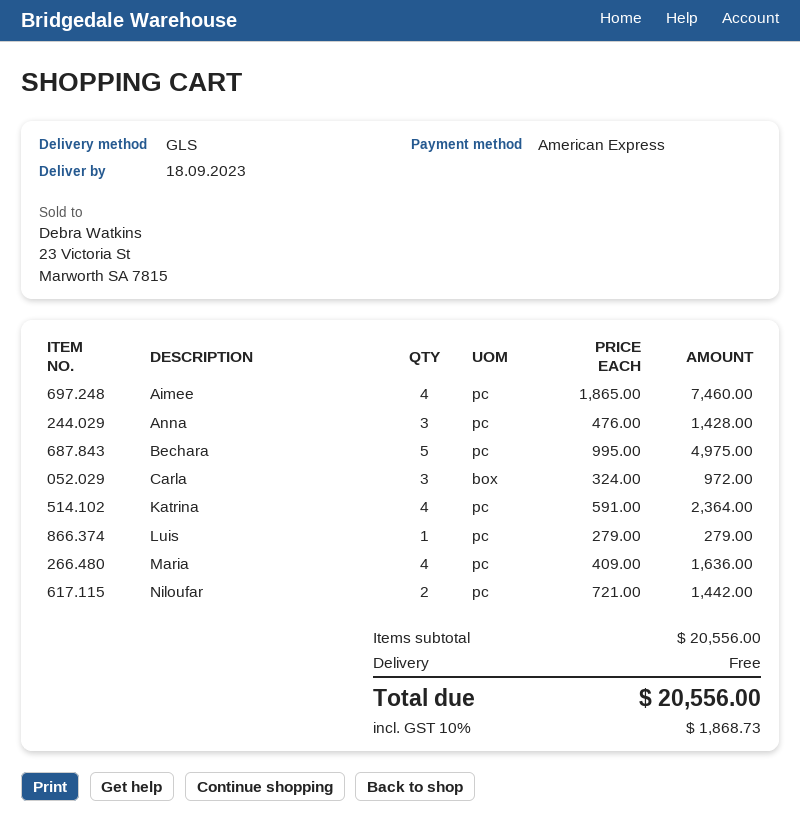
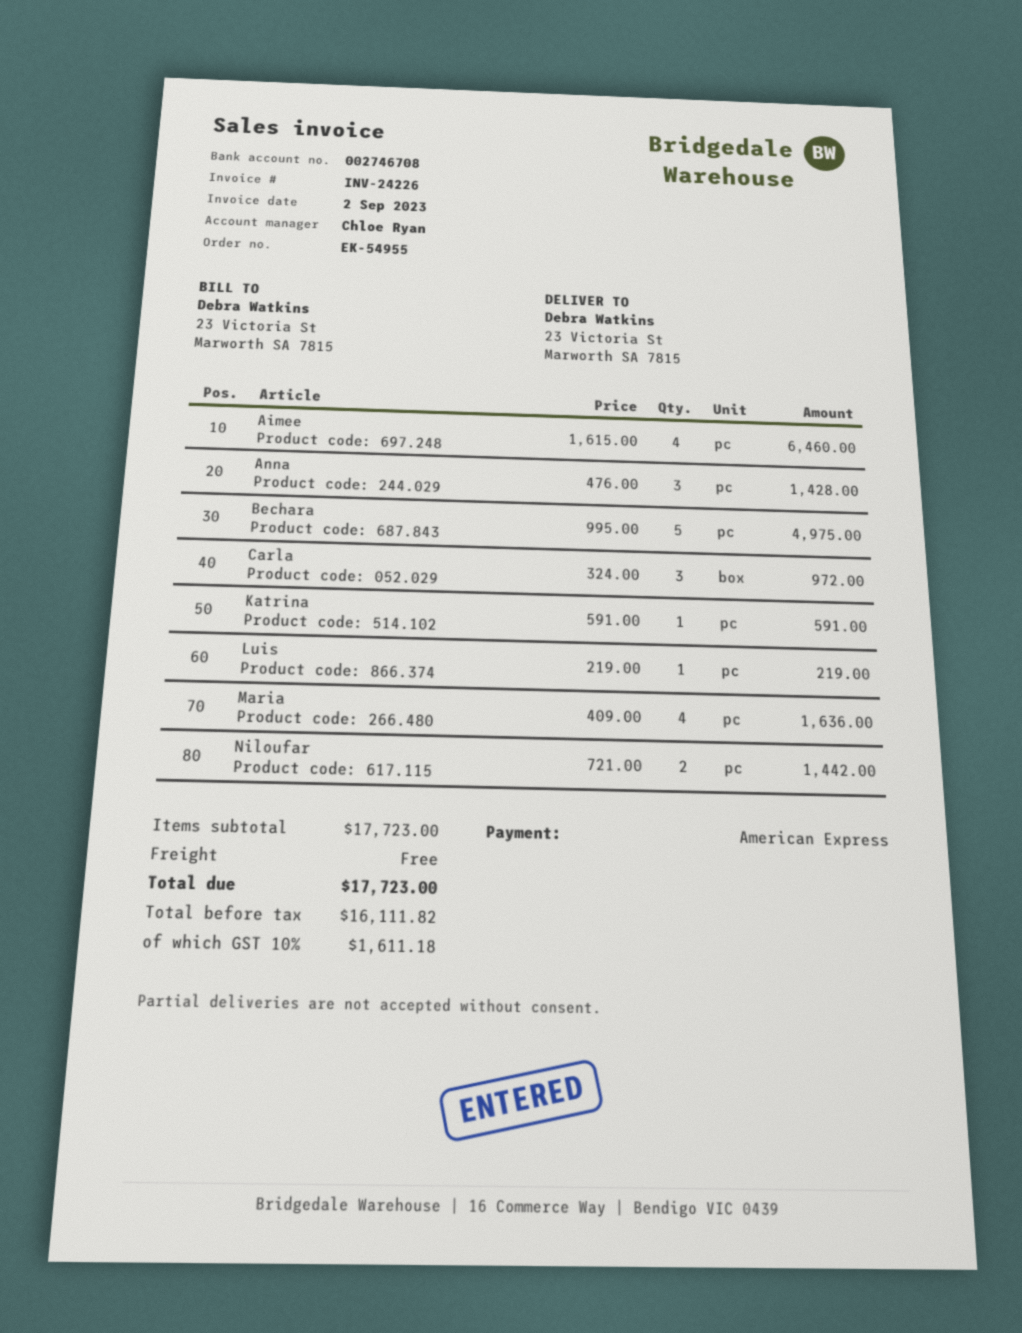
Aimee: 4 x 1865.00 = 7460.00 -> 4 x 1615.00 = 6460.00
Katrina: 4 x 591.00 = 2364.00 -> 1 x 591.00 = 591.00
Luis: 1 x 279.00 = 279.00 -> 1 x 219.00 = 219.00
subtotal: 20556.00 -> 17723.00
tax: 10% = 1868.73 -> 10% = 1611.18
total: 20556.00 -> 17723.00

